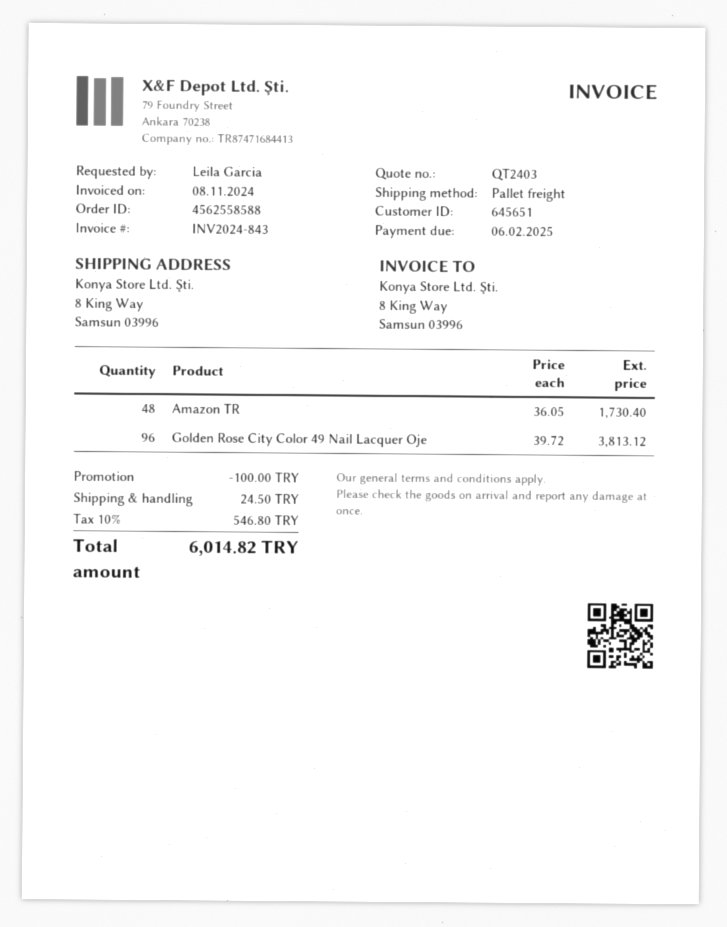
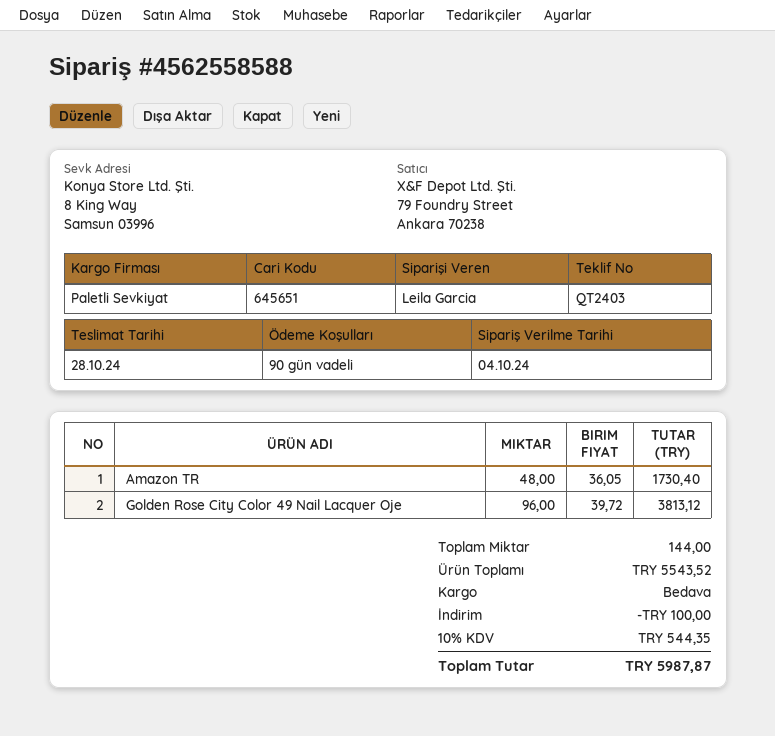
shipping: 24.50 -> 0.00
tax: 10% = 546.80 -> 10% = 544.35
total: 6014.82 -> 5987.87

